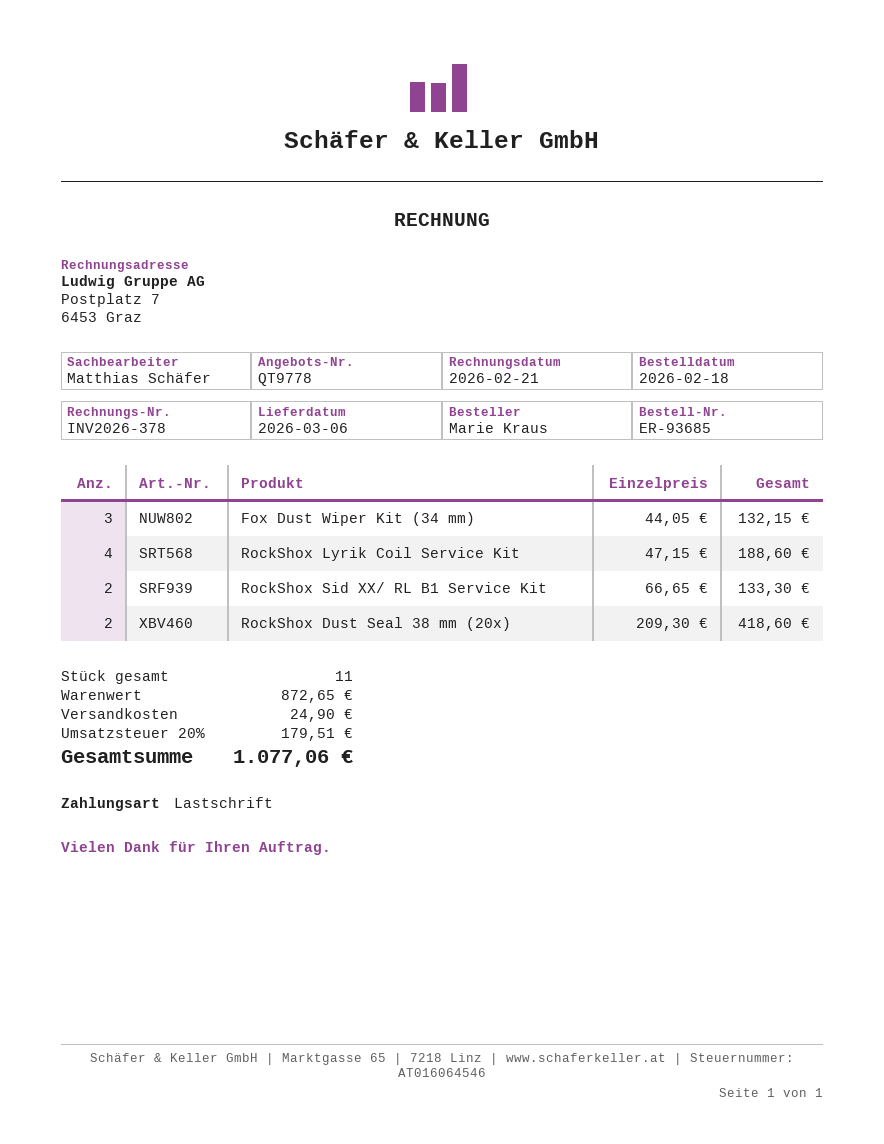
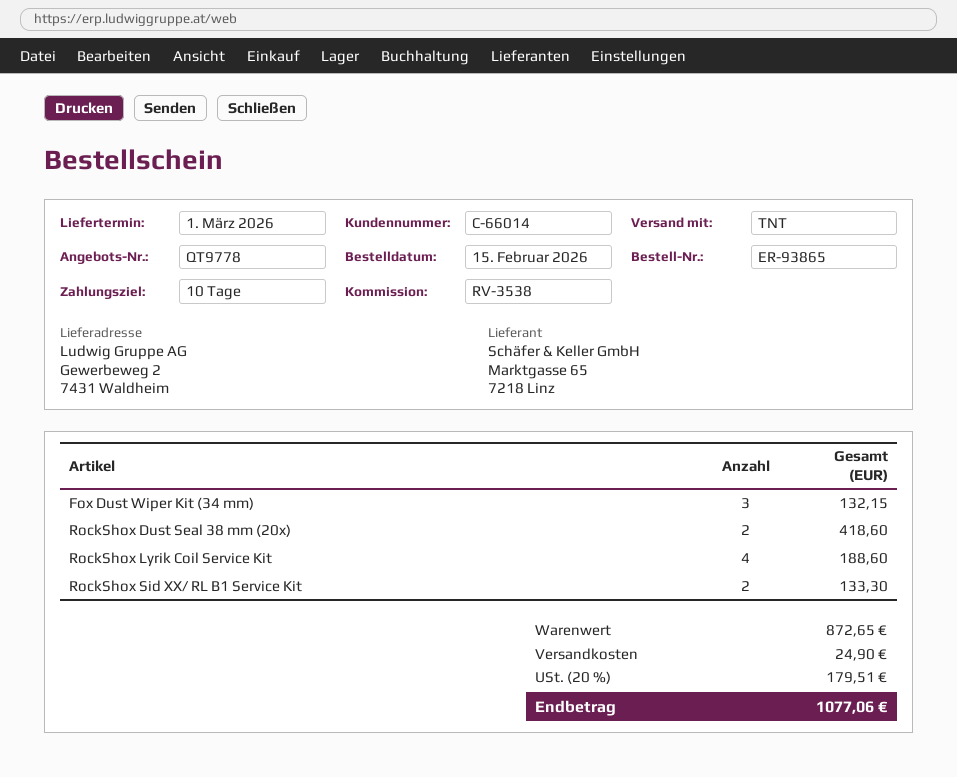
order number: ER-93685 -> ER-93865
order date: 2026-02-18 -> 2026-02-15
delivery date: 2026-03-06 -> 2026-03-01

